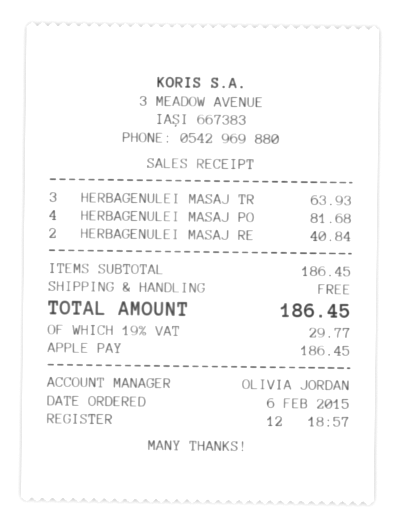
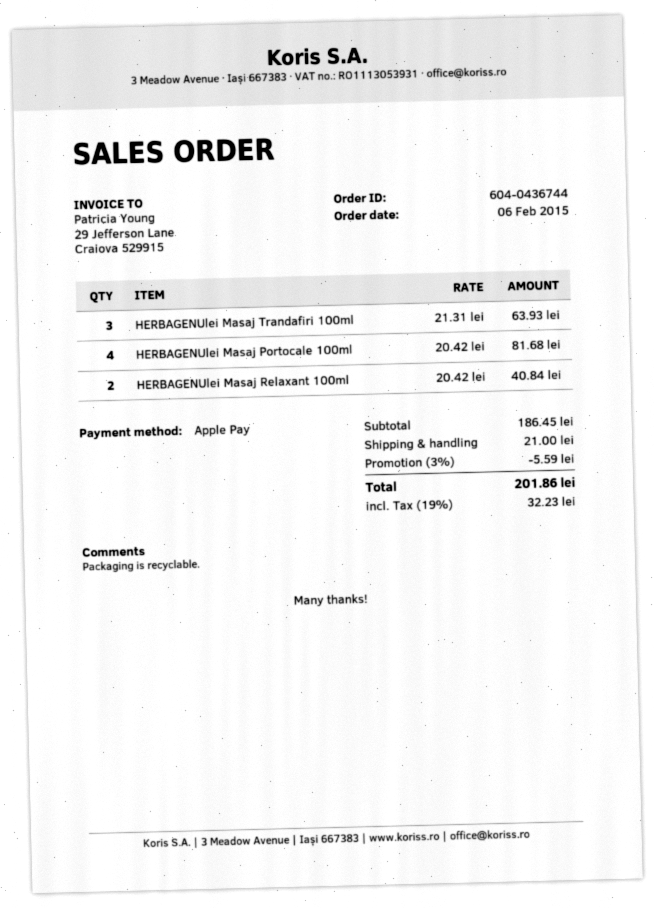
discount: none -> 3% = 5.59
shipping: 0.00 -> 21.00
tax: 19% = 29.77 -> 19% = 32.23
total: 186.45 -> 201.86

